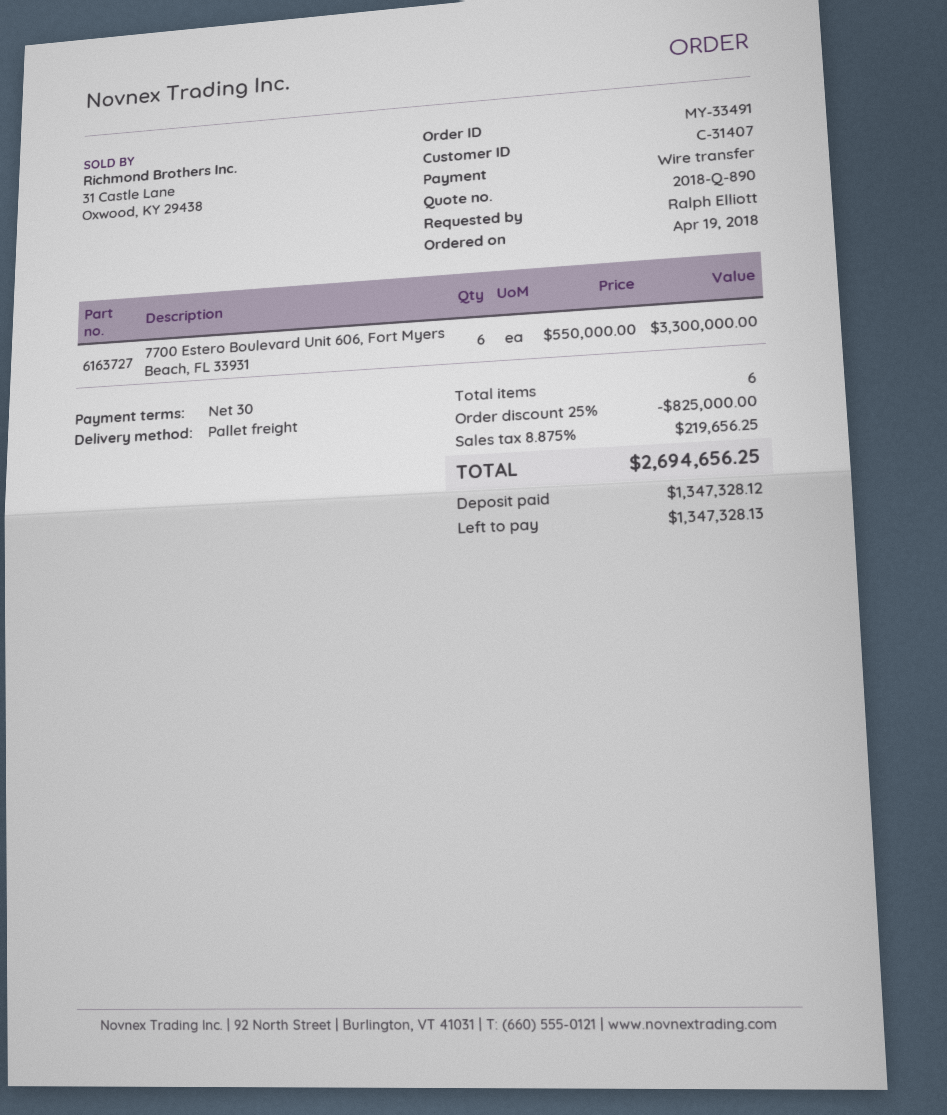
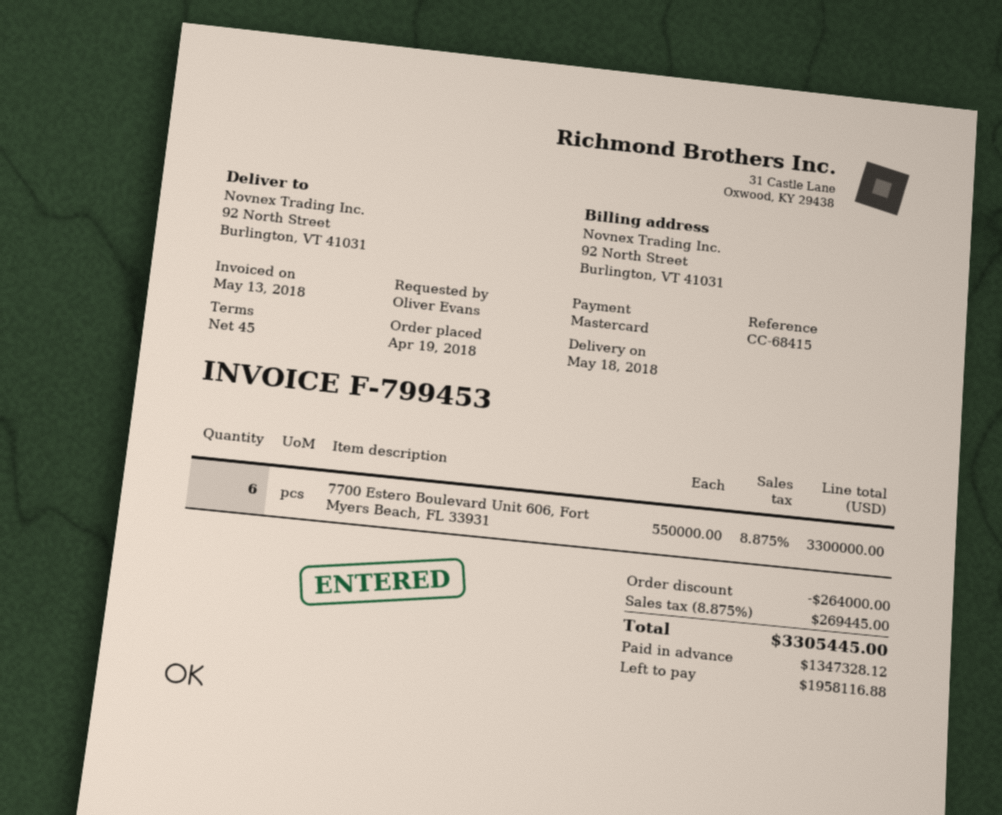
payment terms: 30 days -> 45 days
ordered by: Ralph Elliott -> Oliver Evans
payment method: bank transfer -> Mastercard
discount: 825000.00 -> 264000.00
tax: 8.875% = 219656.25 -> 8.875% = 269445.00
total: 2694656.25 -> 3305445.00
balance: 1347328.13 -> 1958116.88

